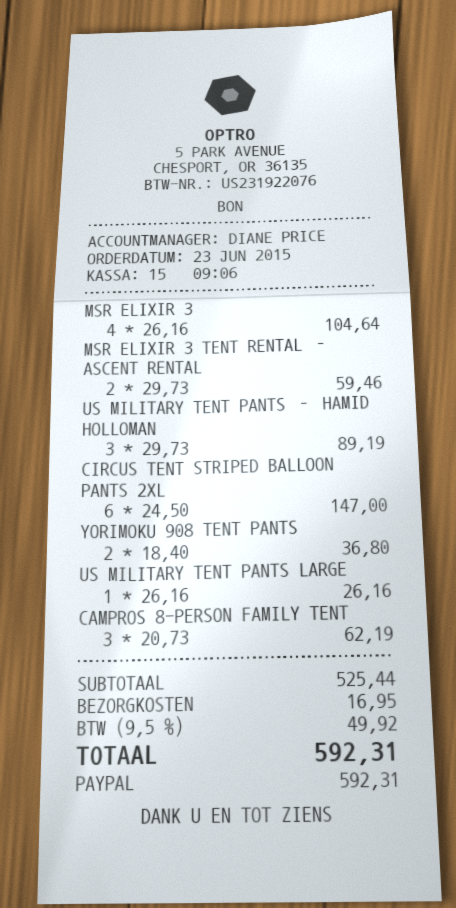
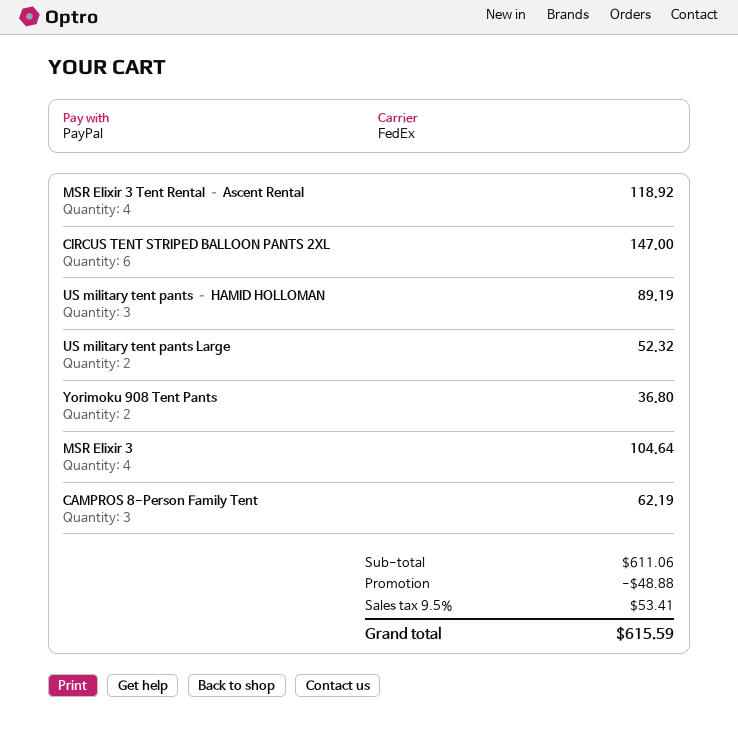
MSR ELIXIR 3 TENT RENTAL – ASCENT RENTAL: 2 for 59.46 -> 4 for 118.92
US MILITARY TENT PANTS LARGE: 1 for 26.16 -> 2 for 52.32
subtotal: 525.44 -> 611.06
discount: none -> 48.88
shipping: 16.95 -> none
tax: 9.5% = 49.92 -> 9.5% = 53.41
total: 592.31 -> 615.59

